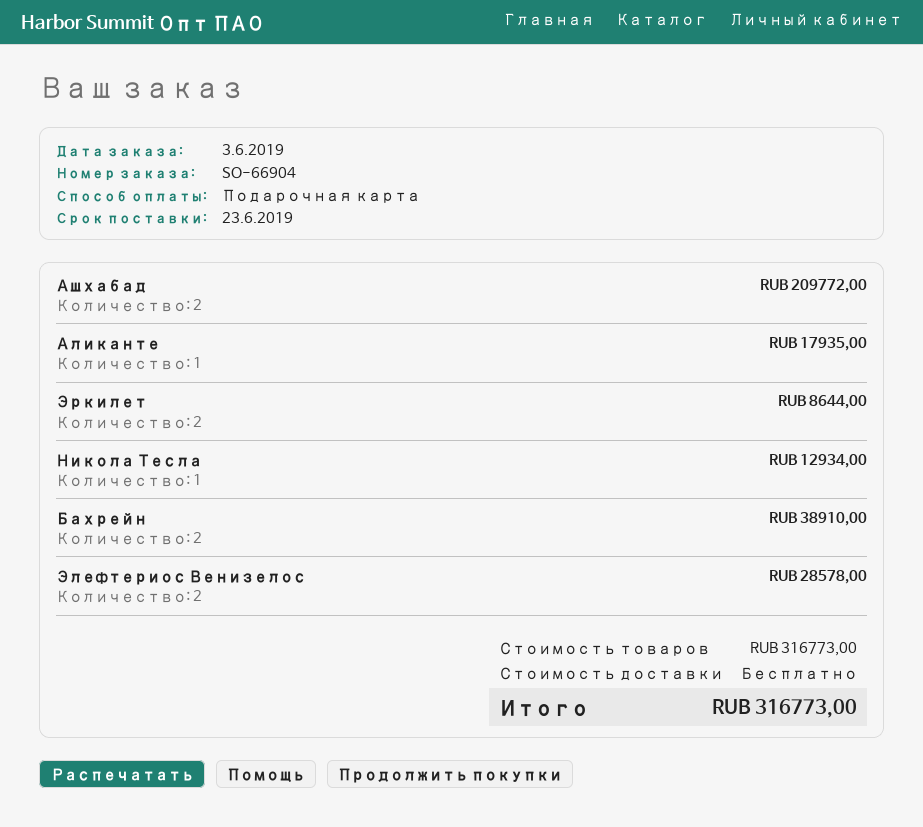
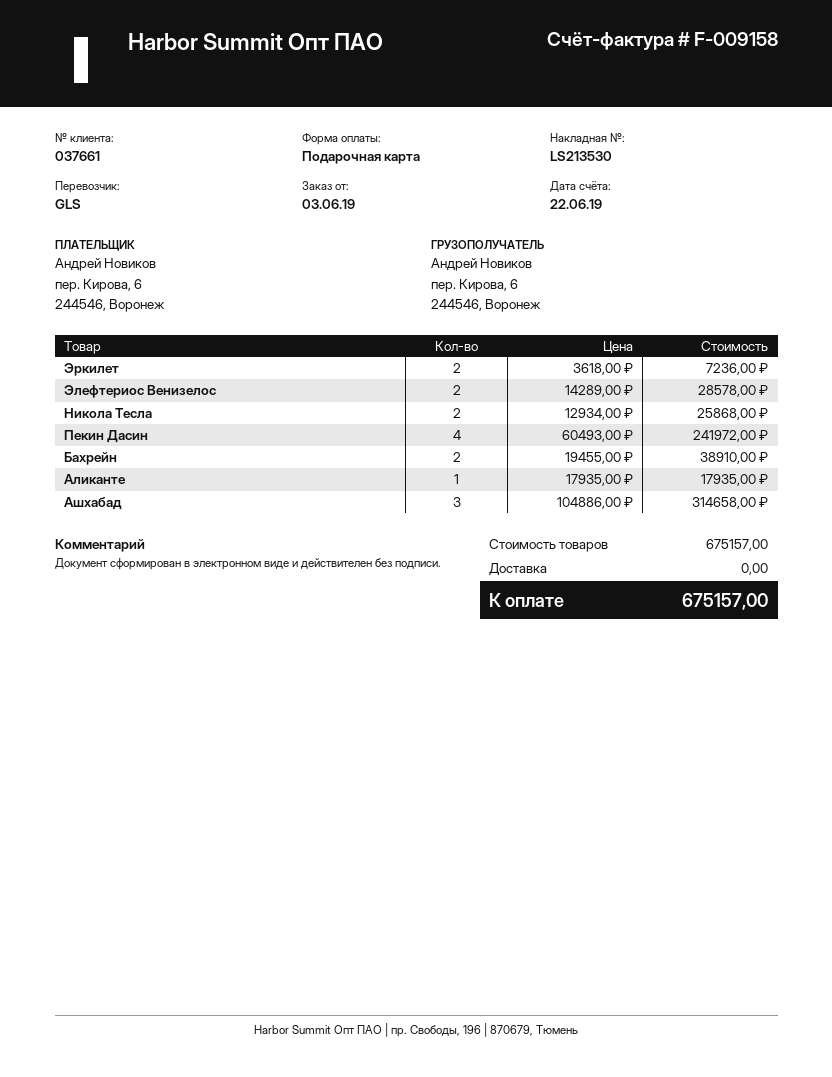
Ашхабад: 2 for 209772.00 -> 3 for 314658.00
Эркилет: 2 for 8644.00 -> 2 for 7236.00
Никола Тесла: 1 for 12934.00 -> 2 for 25868.00
Пекин Дасин: none -> 4 for 241972.00
subtotal: 316773.00 -> 675157.00
total: 316773.00 -> 675157.00

